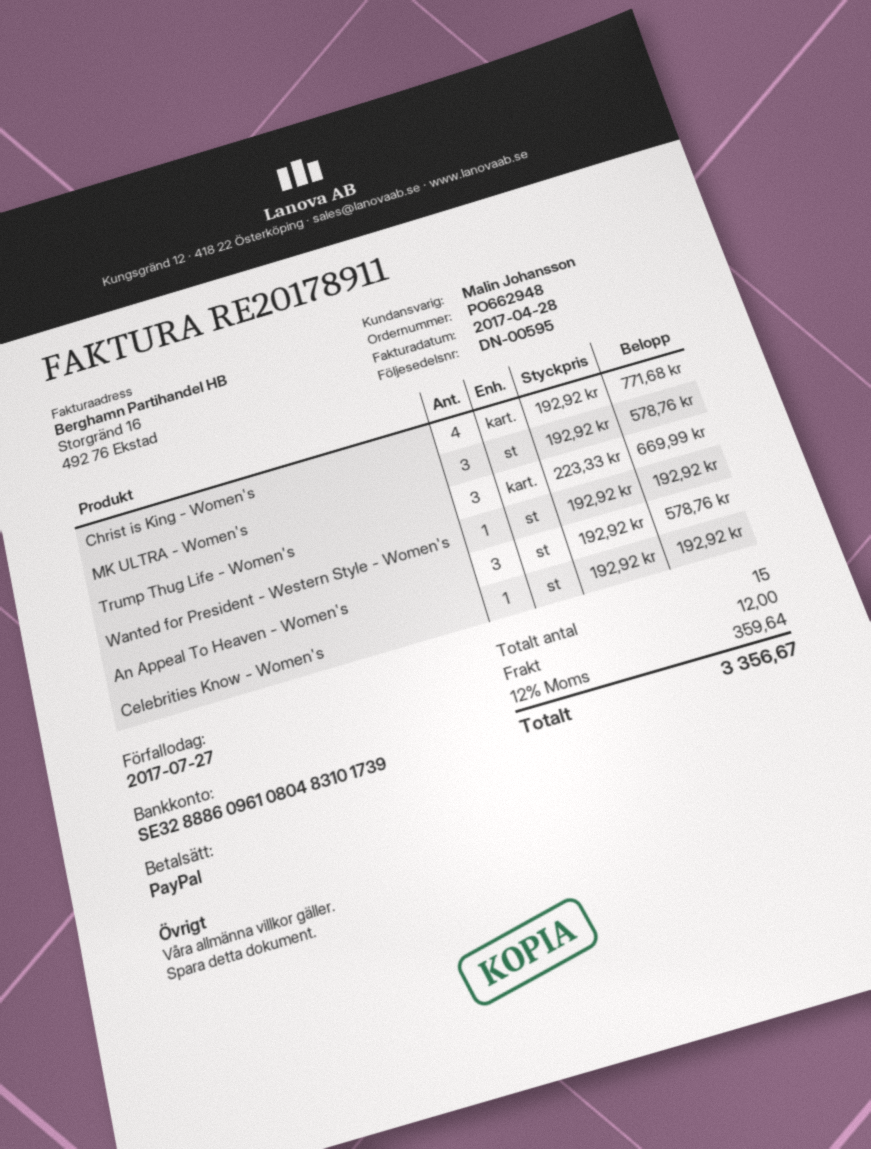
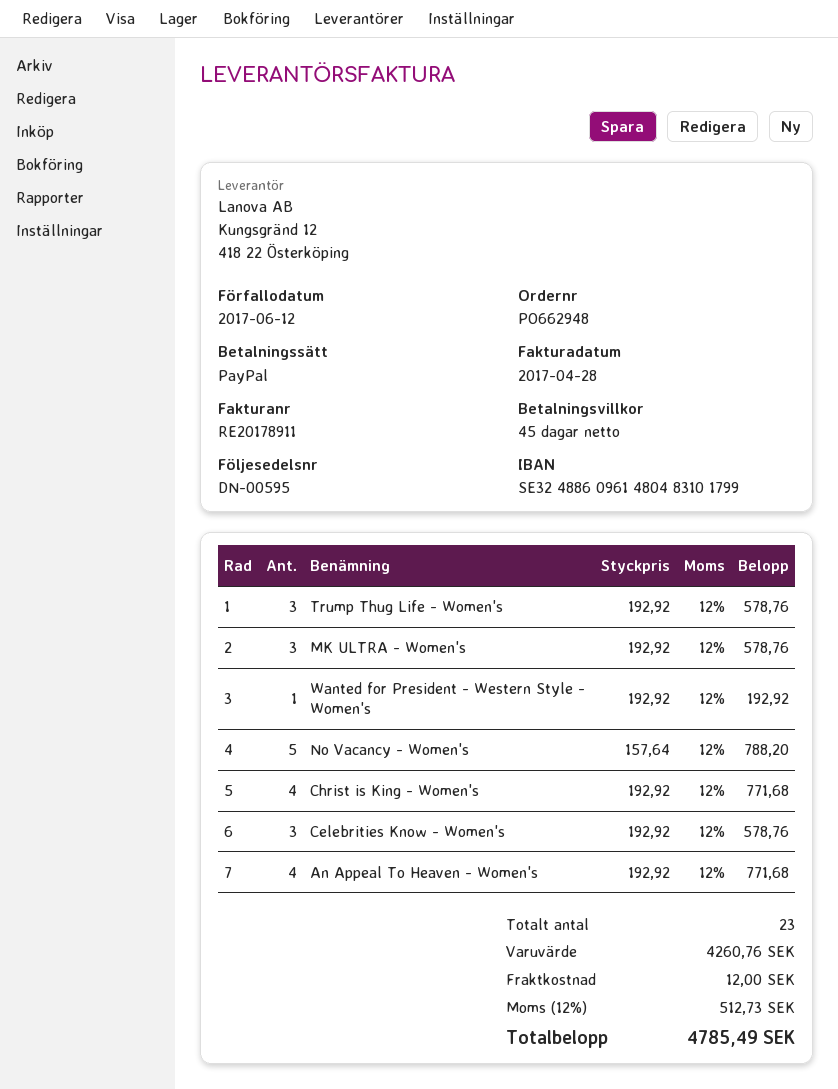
due date: 2017-07-27 -> 2017-06-12
bank account: SE3288860961080483101739 -> SE3248860961480483101799
Trump Thug Life - Women's: 3 x 223.33 = 669.99 -> 3 x 192.92 = 578.76
An Appeal To Heaven - Women's: 3 x 192.92 = 578.76 -> 4 x 192.92 = 771.68
Celebrities Know - Women's: 1 x 192.92 = 192.92 -> 3 x 192.92 = 578.76
No Vacancy - Women's: none -> 5 x 157.64 = 788.20
total quantity: 15 -> 23
tax: 12% = 359.64 -> 12% = 512.73
total: 3356.67 -> 4785.49

